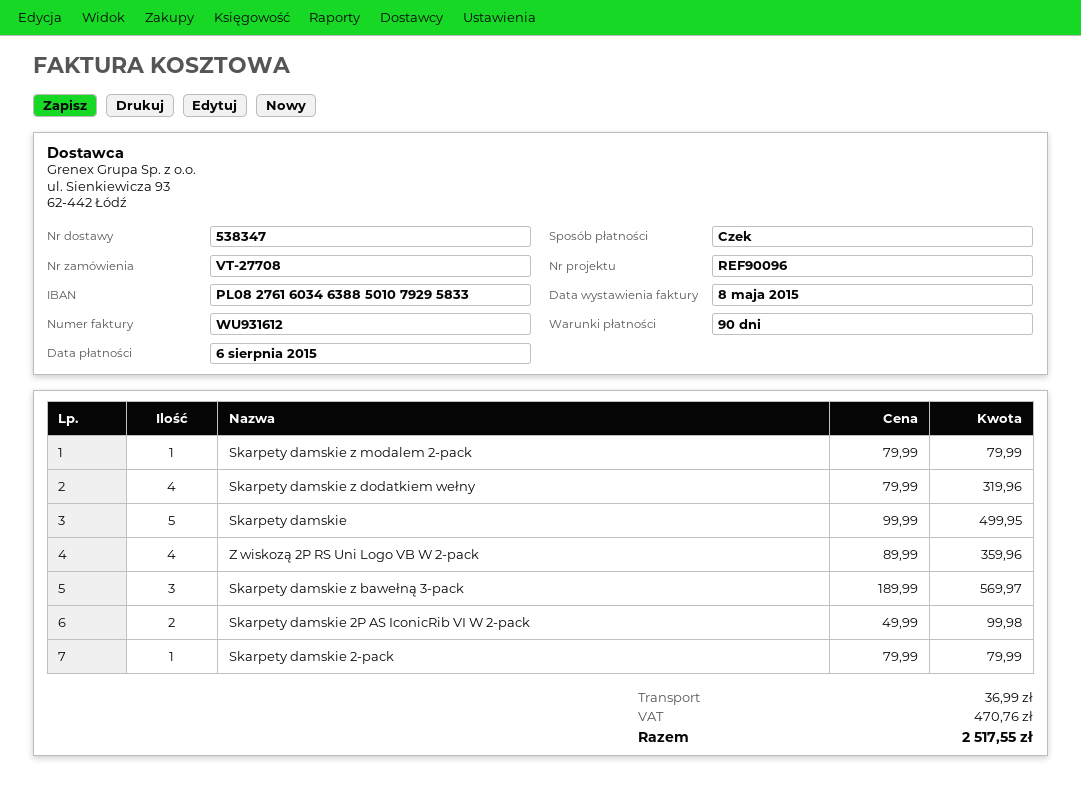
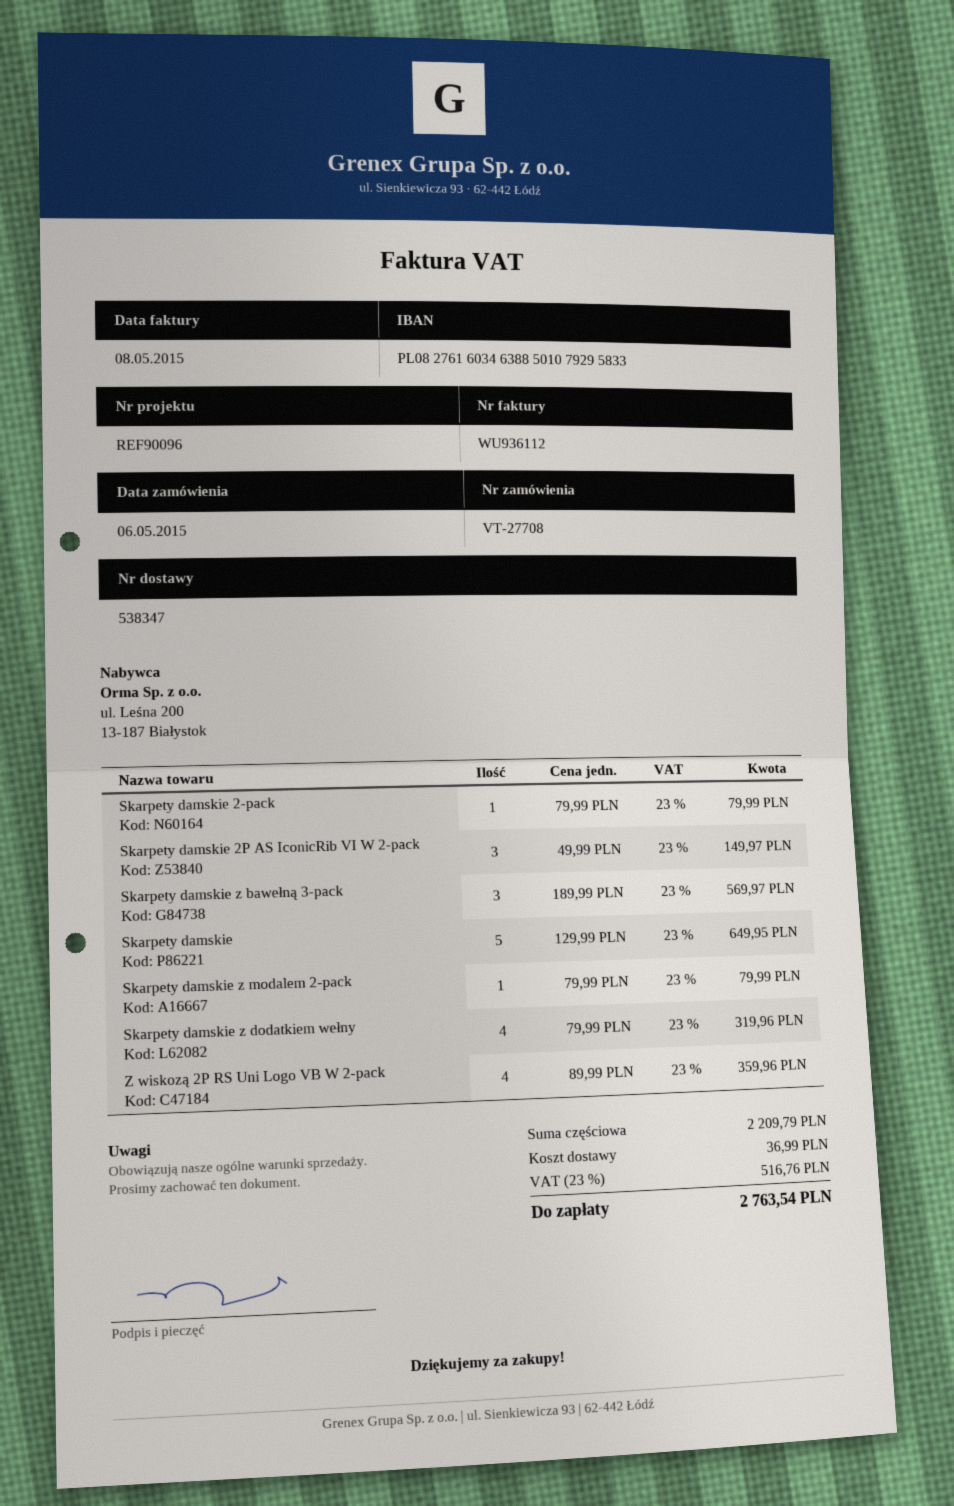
invoice number: WU931612 -> WU936112
Skarpety damskie: 5 x 99.99 = 499.95 -> 5 x 129.99 = 649.95
Skarpety damskie 2P AS IconicRib VI W 2-pack: 2 x 49.99 = 99.98 -> 3 x 49.99 = 149.97
tax: 470.76 -> 516.76
total: 2517.55 -> 2763.54

